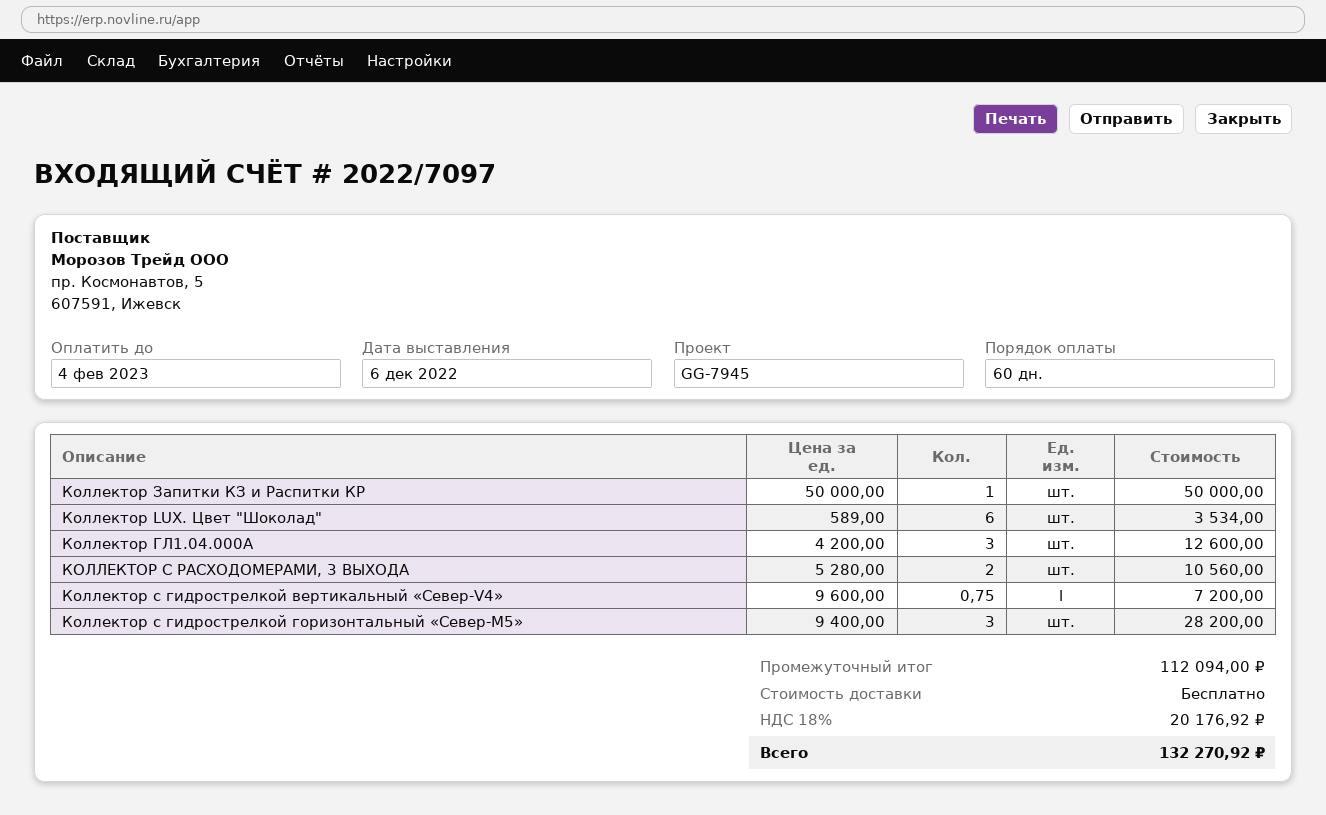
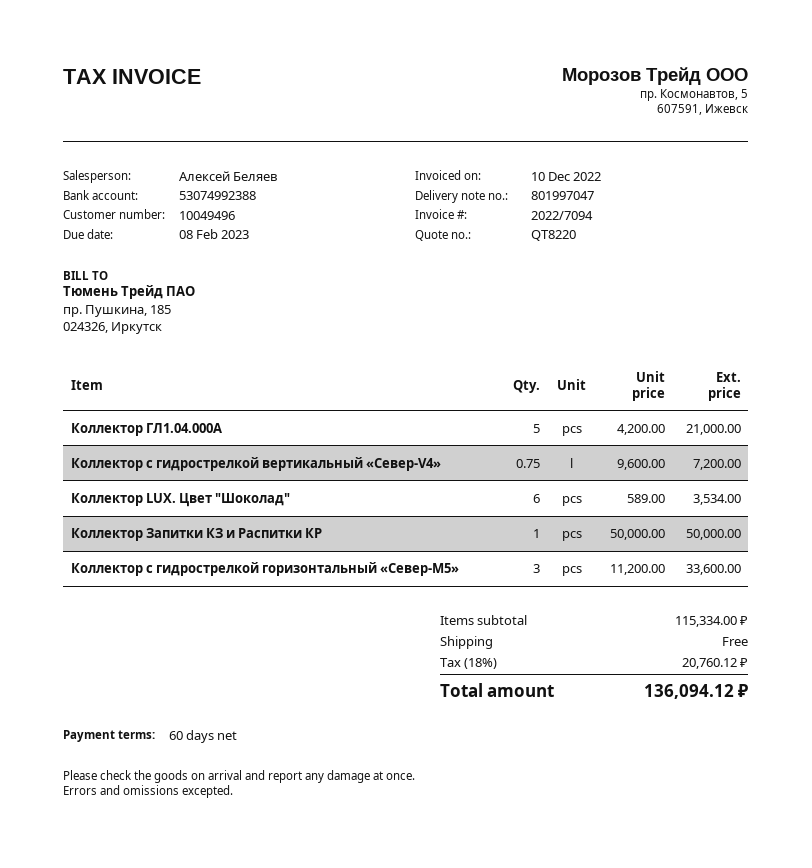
invoice number: 2022/7097 -> 2022/7094
invoice date: 2022-12-06 -> 2022-12-10
due date: 2023-02-04 -> 2023-02-08
Коллектор ГЛ1.04.000А: 3 x 4200.00 = 12600.00 -> 5 x 4200.00 = 21000.00
КОЛЛЕКТОР С РАСХОДОМЕРАМИ, 3 ВЫХОДА: 2 x 5280.00 = 10560.00 -> none
Коллектор с гидрострелкой горизонтальный «Север-М5»: 3 x 9400.00 = 28200.00 -> 3 x 11200.00 = 33600.00
subtotal: 112094.00 -> 115334.00
tax: 18% = 20176.92 -> 18% = 20760.12
total: 132270.92 -> 136094.12

